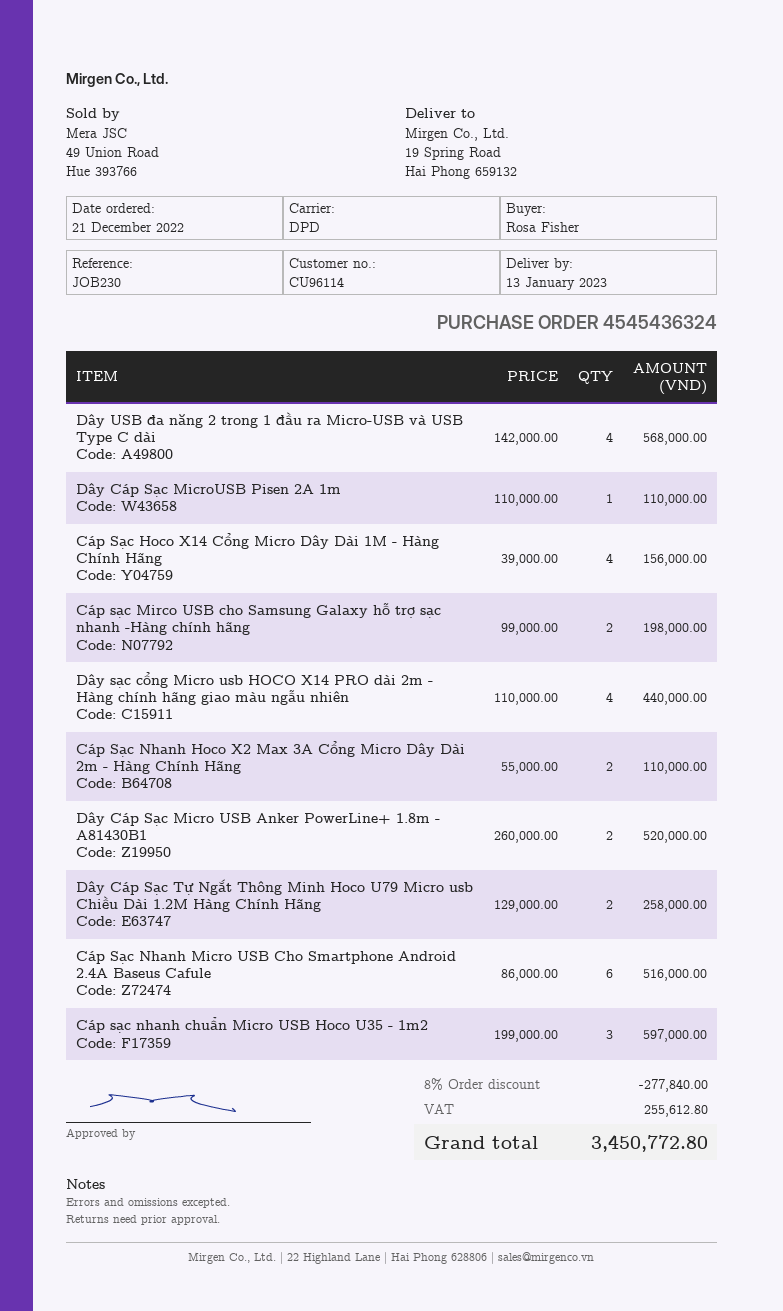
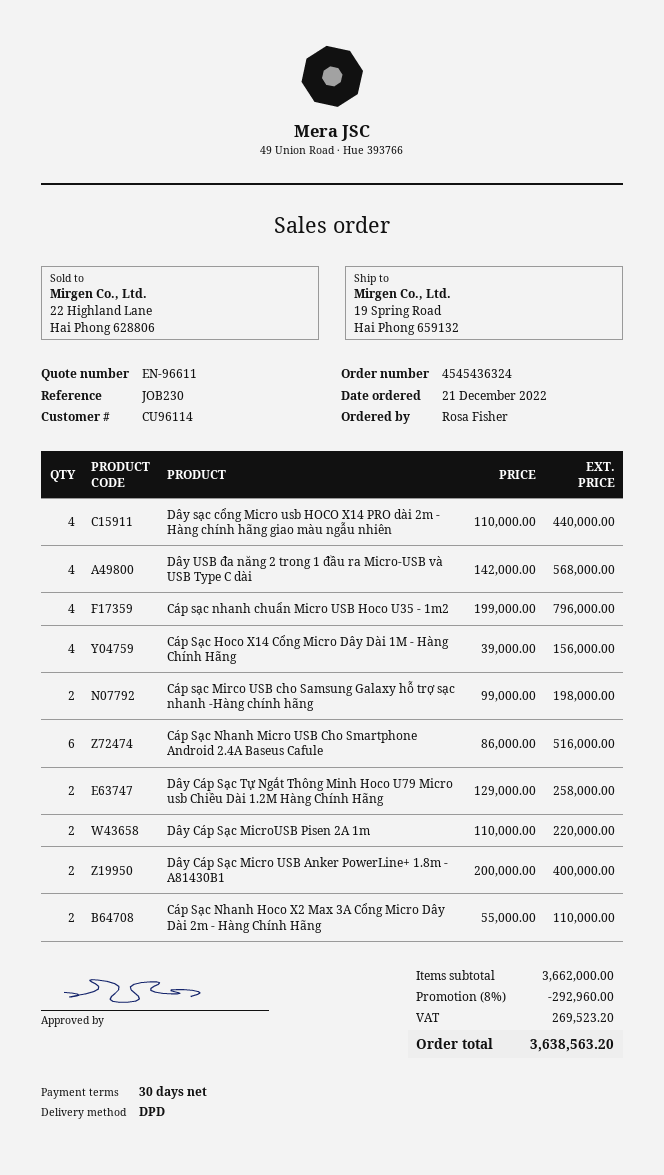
Dây Cáp Sạc MicroUSB Pisen 2A 1m: 1 x 110000.00 = 110000.00 -> 2 x 110000.00 = 220000.00
Dây Cáp Sạc Micro USB Anker PowerLine+ 1.8m - A81430B1: 2 x 260000.00 = 520000.00 -> 2 x 200000.00 = 400000.00
Cáp sạc nhanh chuẩn Micro USB Hoco U35 - 1m2: 3 x 199000.00 = 597000.00 -> 4 x 199000.00 = 796000.00
discount: 8% = 277840.00 -> 8% = 292960.00
tax: 255612.80 -> 269523.20
total: 3450772.80 -> 3638563.20

